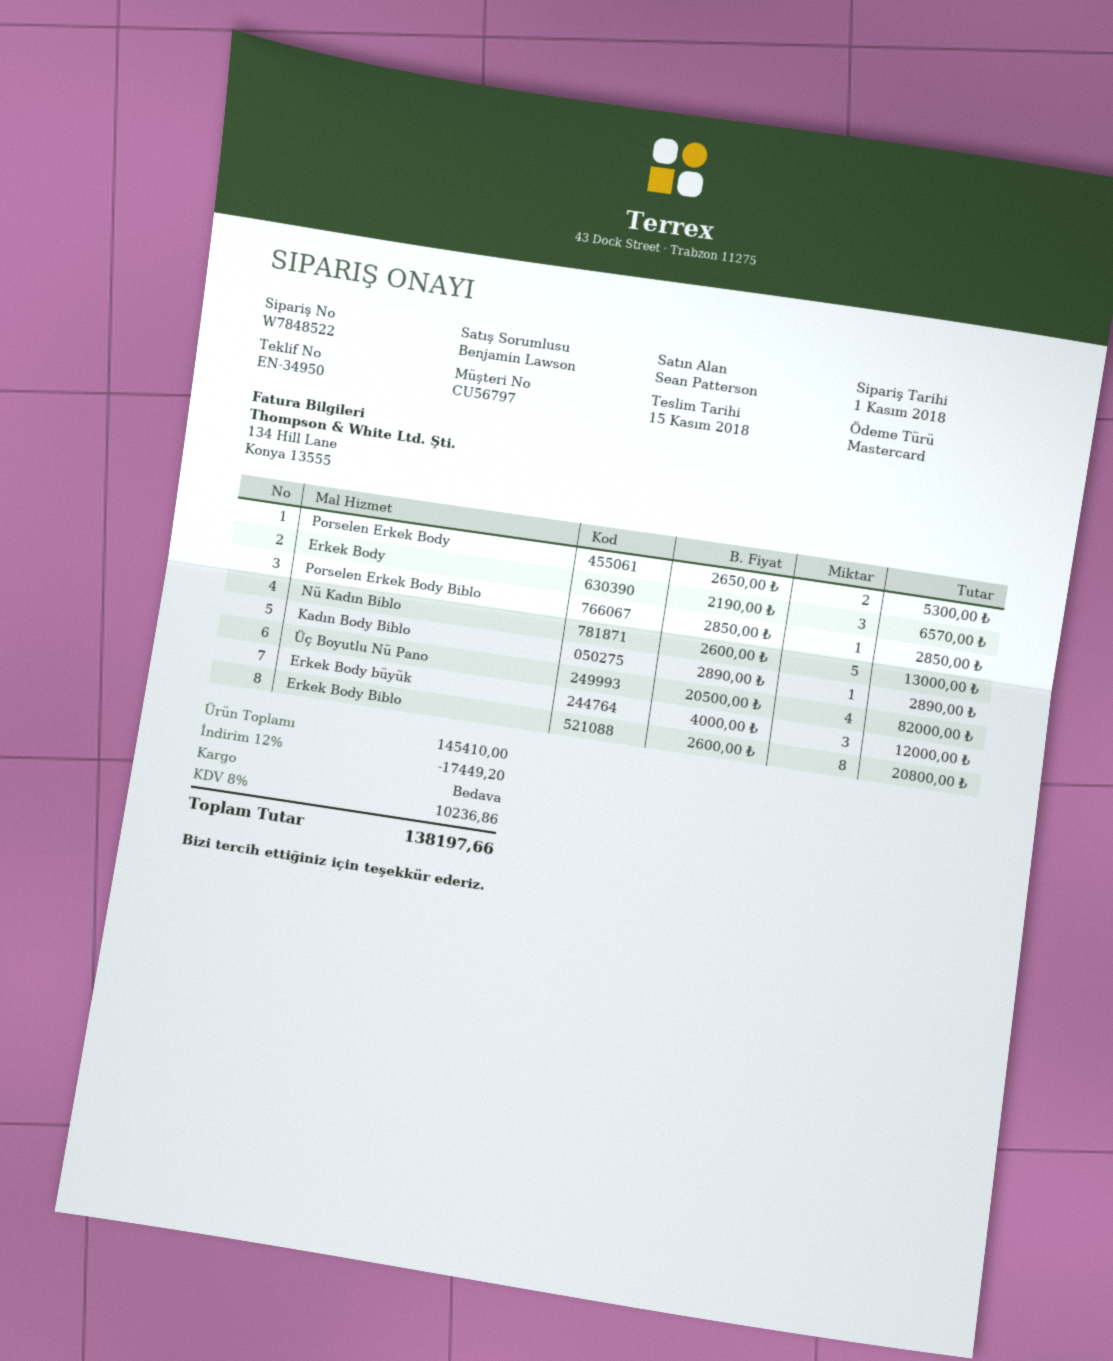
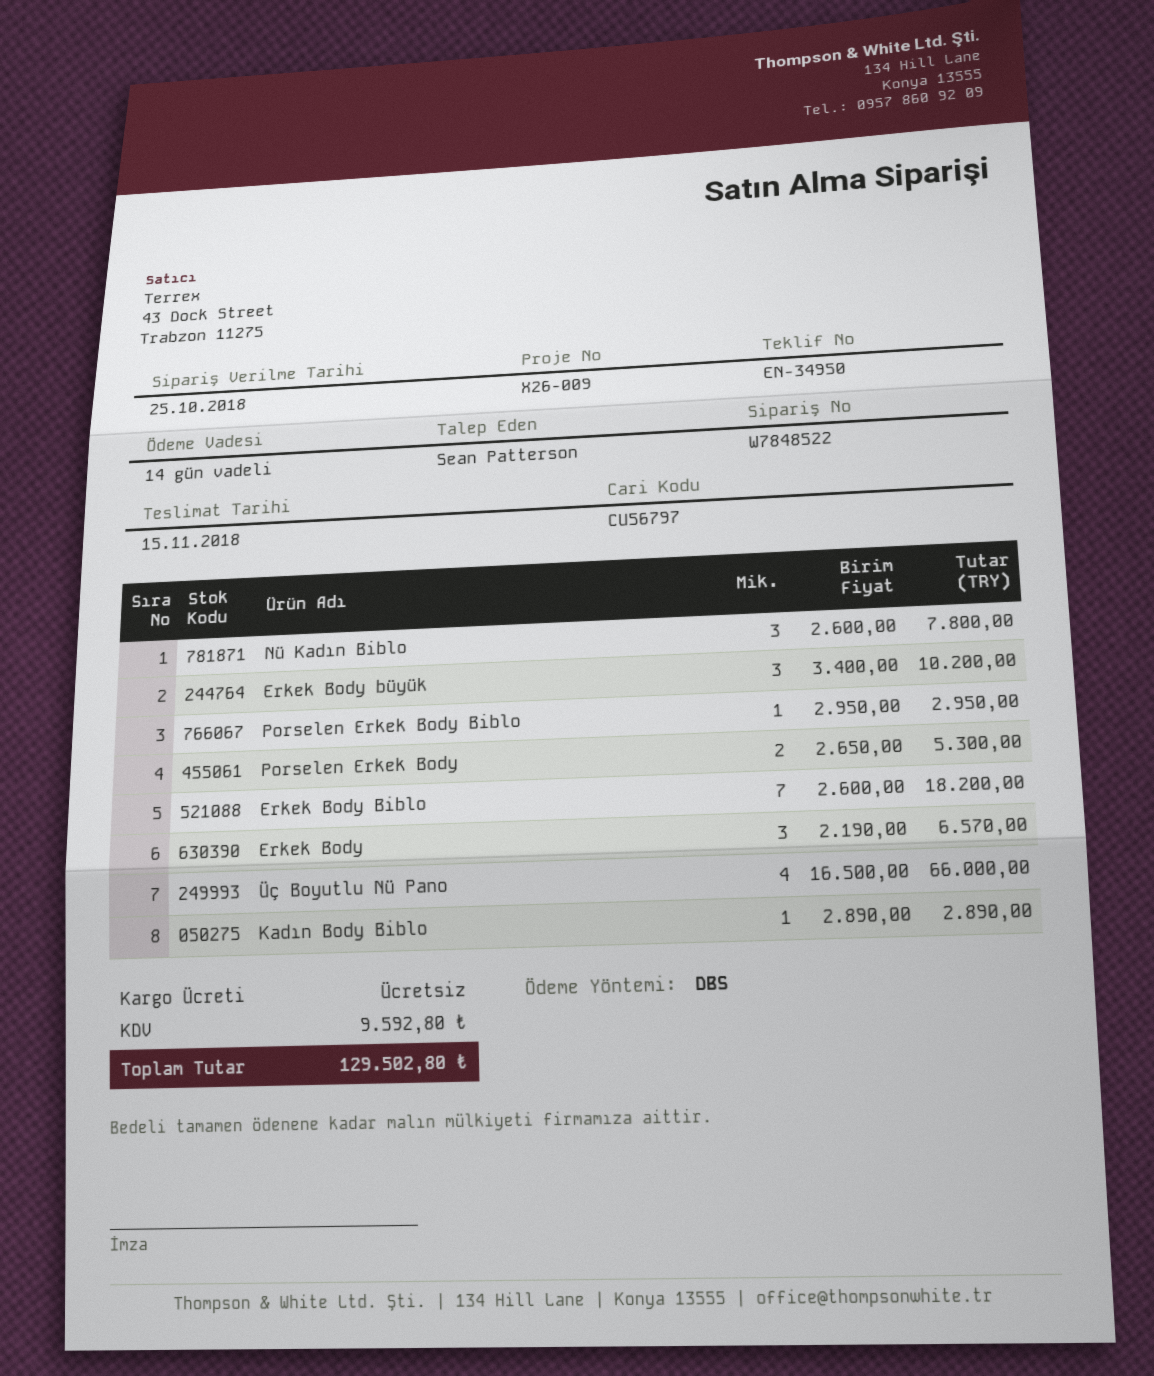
order date: 2018-11-01 -> 2018-10-25
payment method: Mastercard -> direct debit
Porselen Erkek Body Biblo: 1 x 2850.00 = 2850.00 -> 1 x 2950.00 = 2950.00
Nü Kadın Biblo: 5 x 2600.00 = 13000.00 -> 3 x 2600.00 = 7800.00
Üç Boyutlu Nü Pano: 4 x 20500.00 = 82000.00 -> 4 x 16500.00 = 66000.00
Erkek Body büyük: 3 x 4000.00 = 12000.00 -> 3 x 3400.00 = 10200.00
Erkek Body Biblo: 8 x 2600.00 = 20800.00 -> 7 x 2600.00 = 18200.00
discount: 12% = 17449.20 -> none
tax: 10236.86 -> 9592.80
total: 138197.66 -> 129502.80

